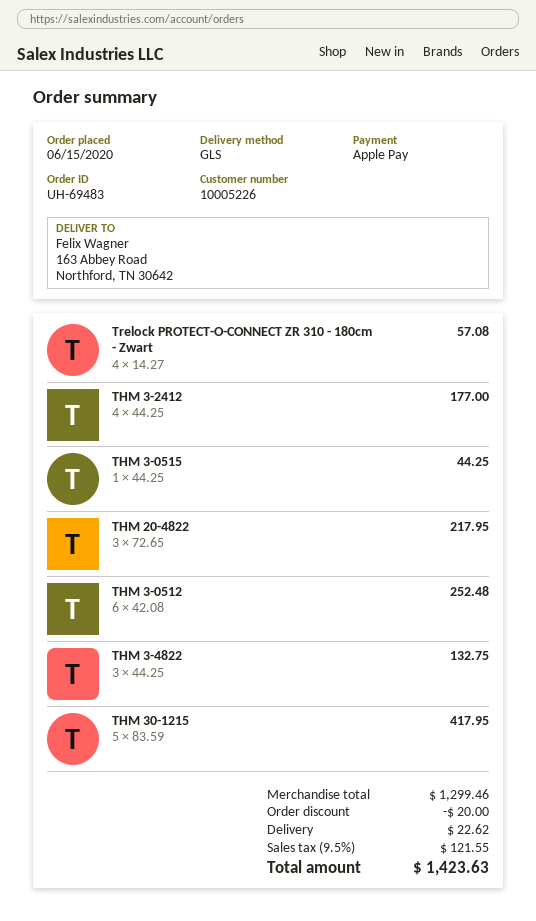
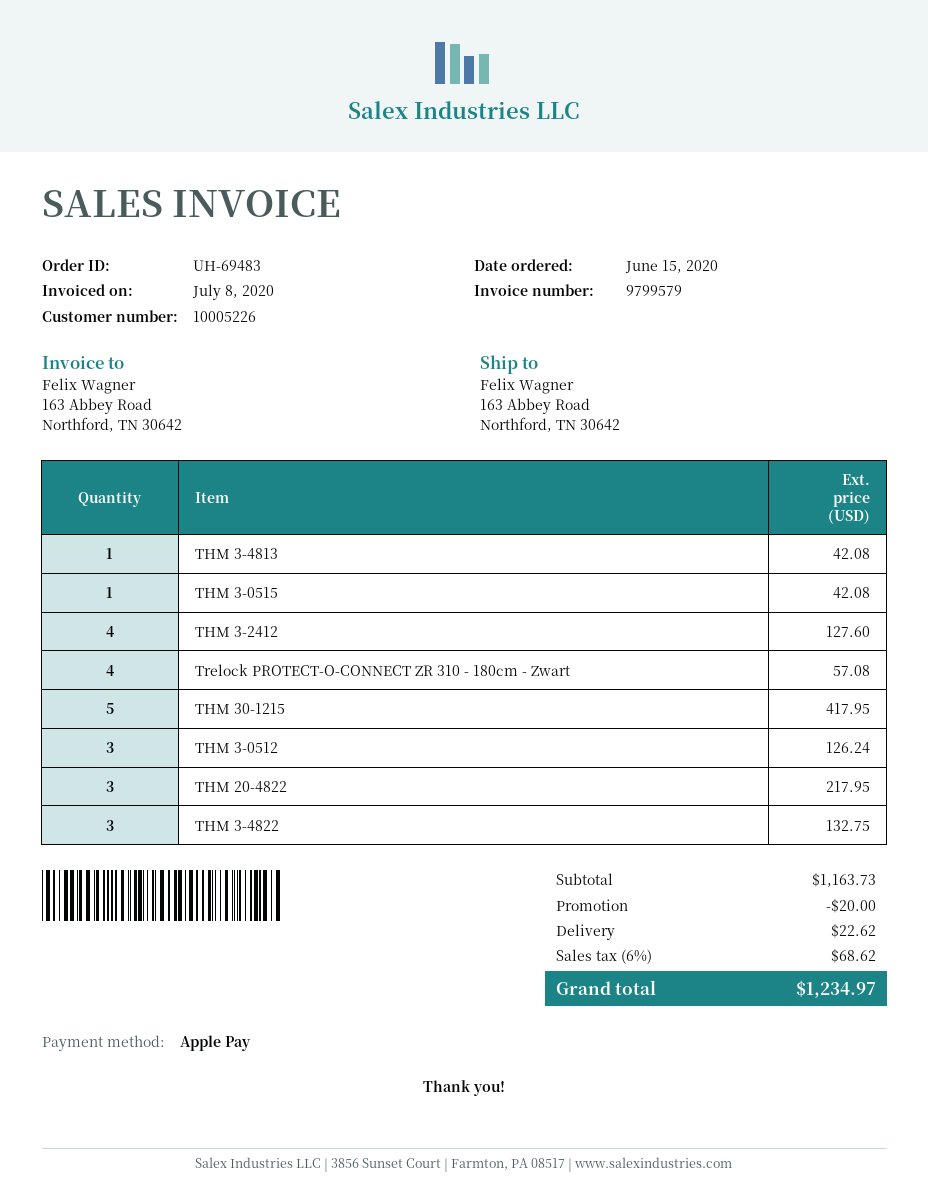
THM 3-2412: 4 for 177.00 -> 4 for 127.60
THM 3-0515: 1 for 44.25 -> 1 for 42.08
THM 3-0512: 6 for 252.48 -> 3 for 126.24
THM 3-4813: none -> 1 for 42.08
subtotal: 1299.46 -> 1163.73
tax: 9.5% = 121.55 -> 6% = 68.62
total: 1423.63 -> 1234.97

